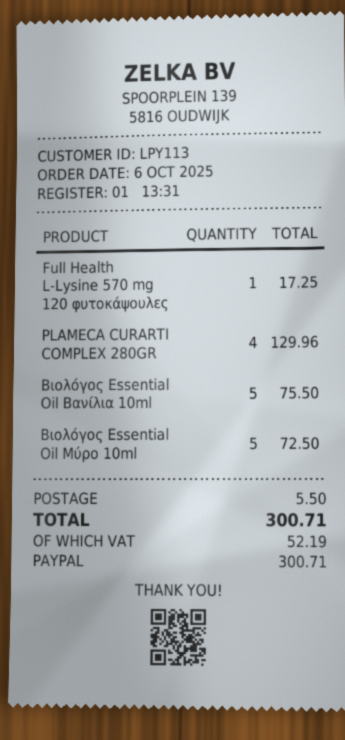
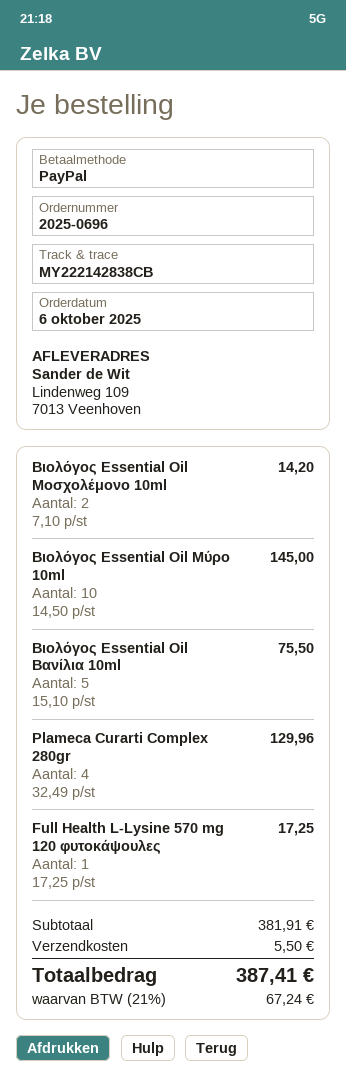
Βιολόγος Essential Oil Μύρο 10ml: 5 for 72.50 -> 10 for 145.00
Βιολόγος Essential Oil Μοσχολέμονο 10ml: none -> 2 for 14.20
tax: 52.19 -> 67.24
total: 300.71 -> 387.41

